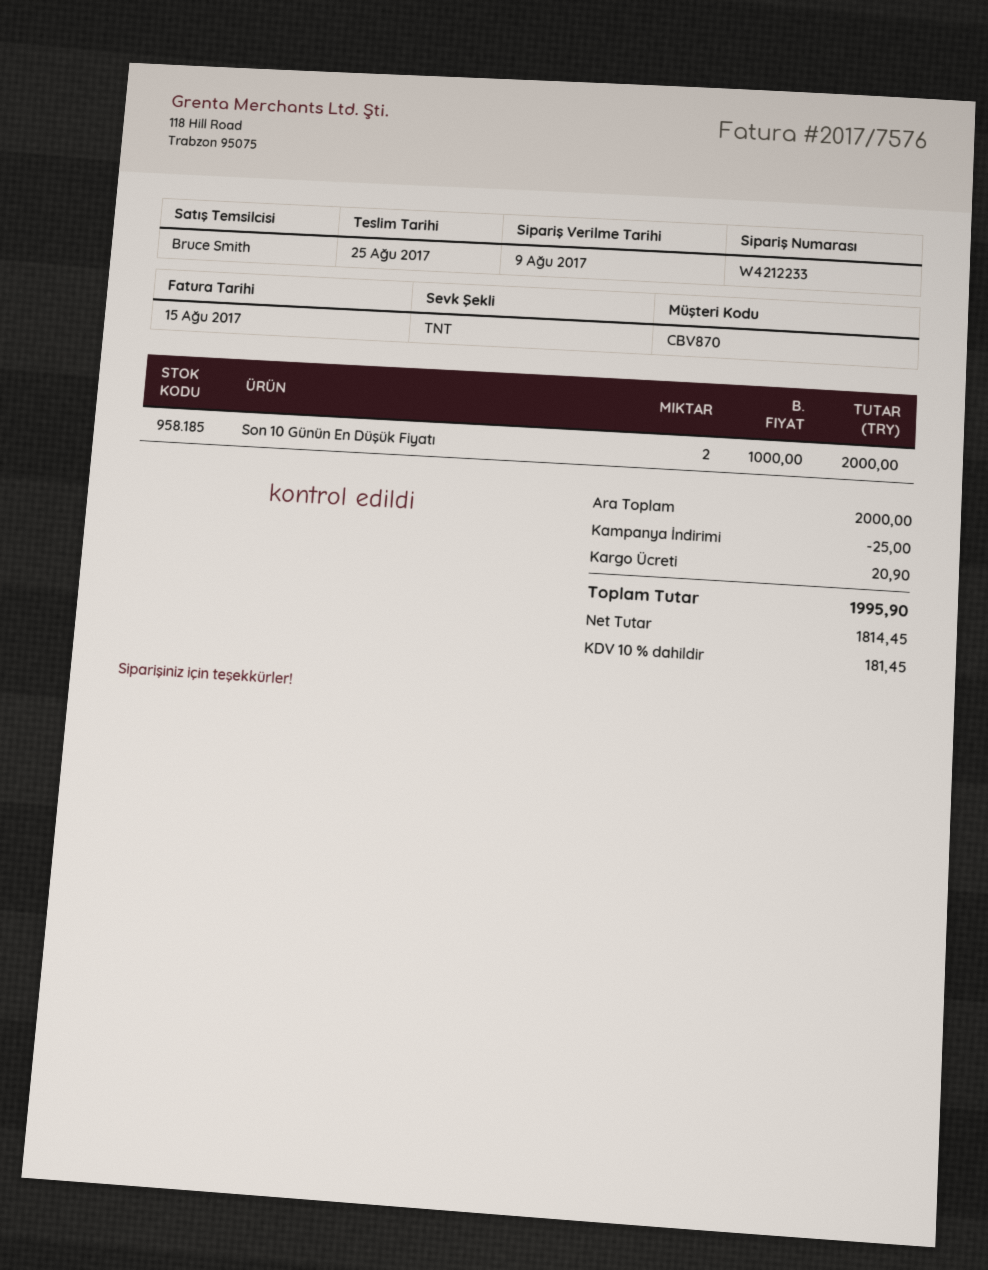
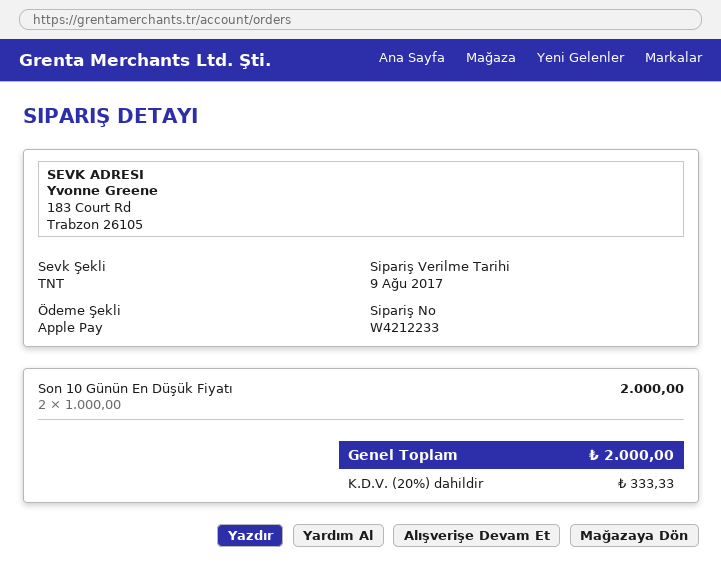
discount: 25.00 -> none
shipping: 20.90 -> none
tax: 10% = 181.45 -> 20% = 333.33
total: 1995.90 -> 2000.00

